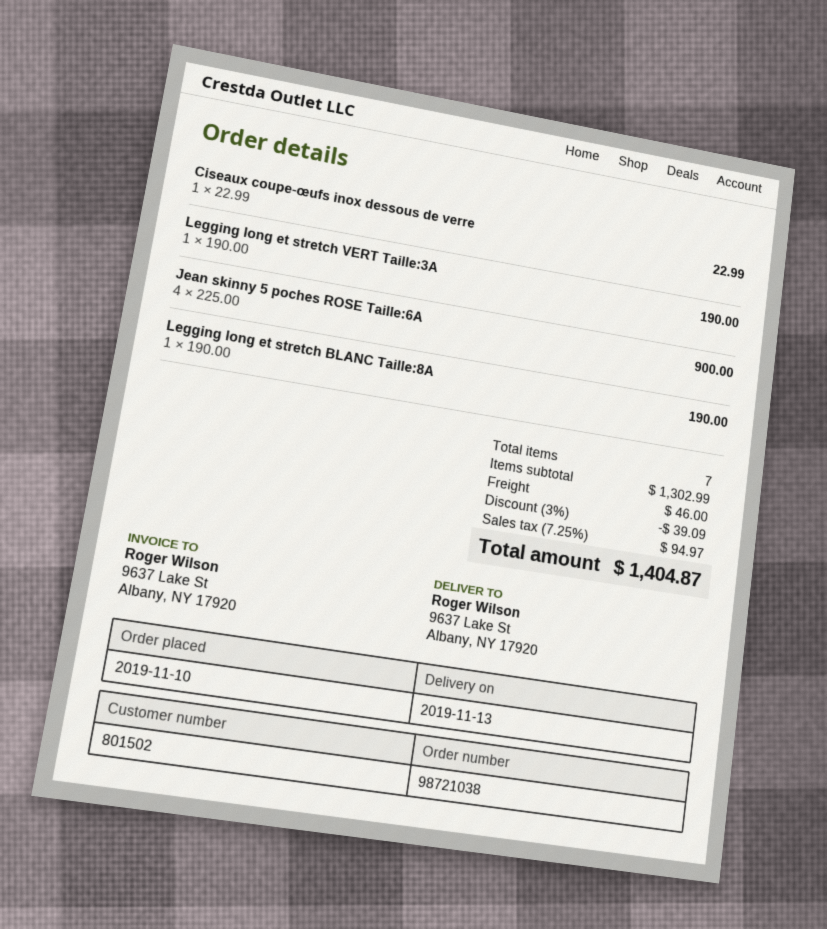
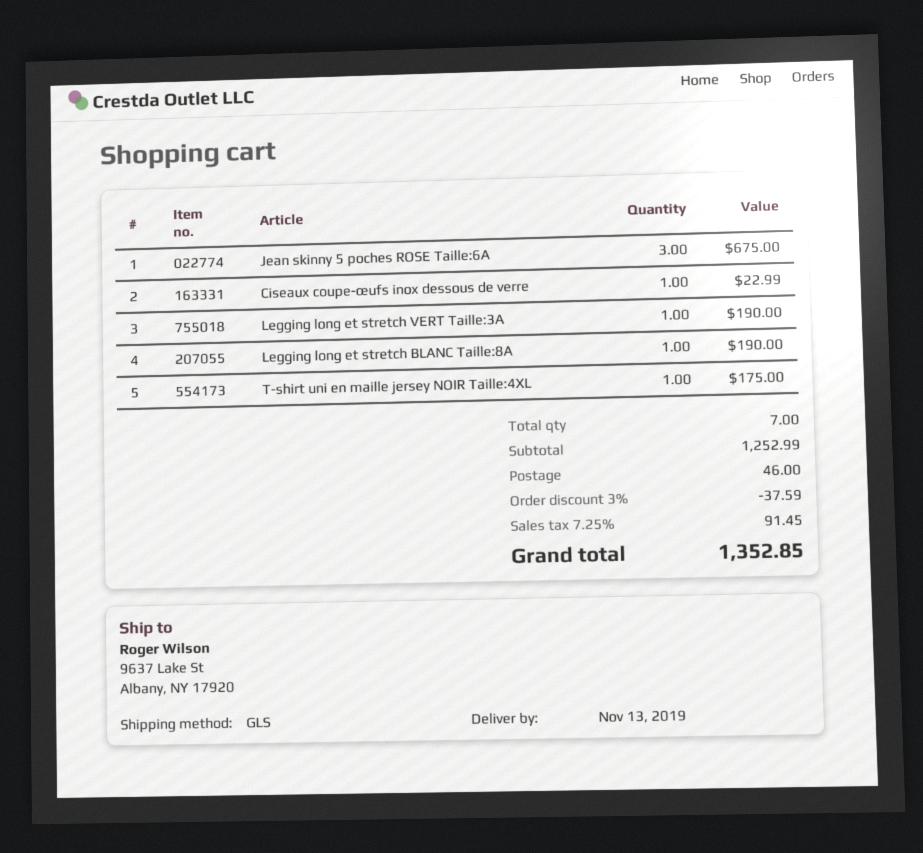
Jean skinny 5 poches ROSE Taille:6A: 4 for 900.00 -> 3 for 675.00
T-shirt uni en maille jersey NOIR Taille:4XL: none -> 1 for 175.00
subtotal: 1302.99 -> 1252.99
discount: 3% = 39.09 -> 3% = 37.59
tax: 7.25% = 94.97 -> 7.25% = 91.45
total: 1404.87 -> 1352.85

